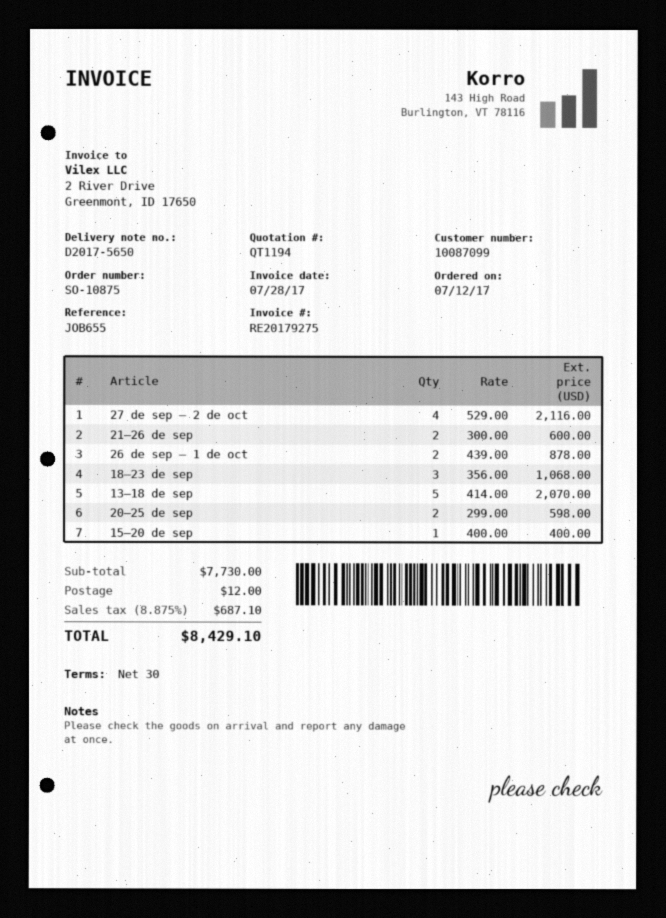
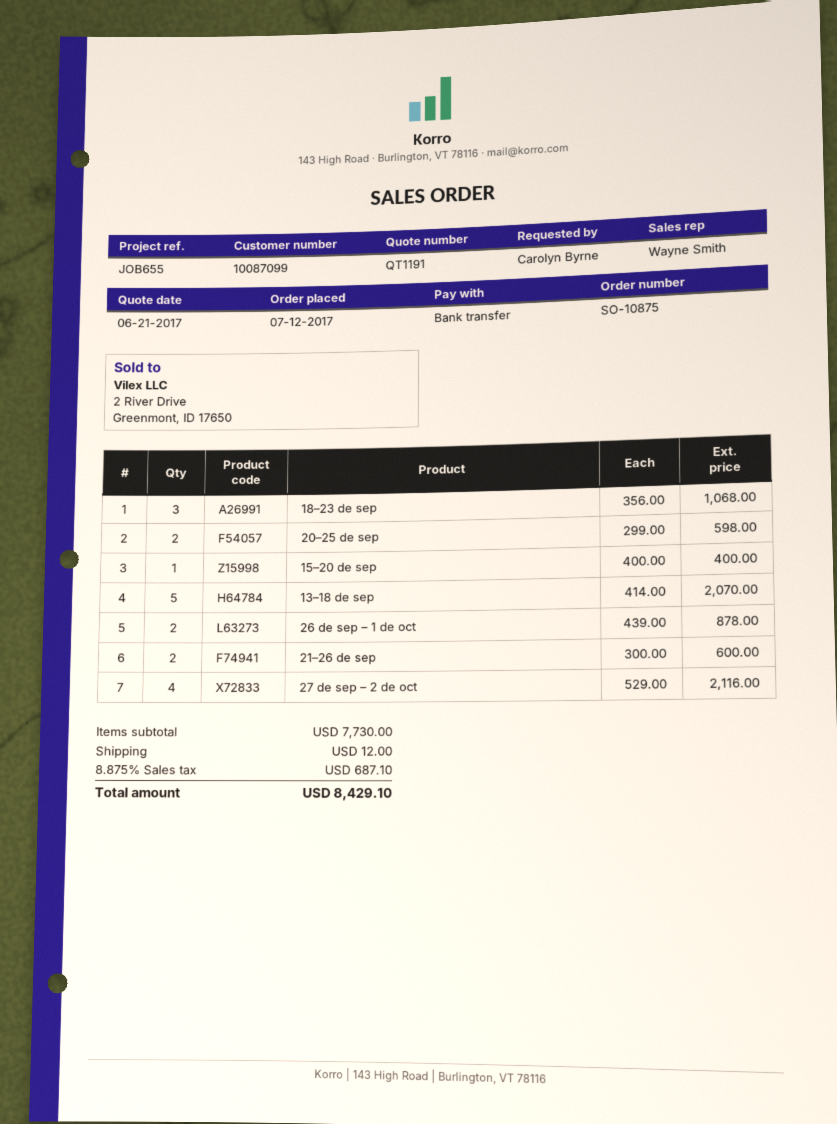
quote number: QT1194 -> QT1191

